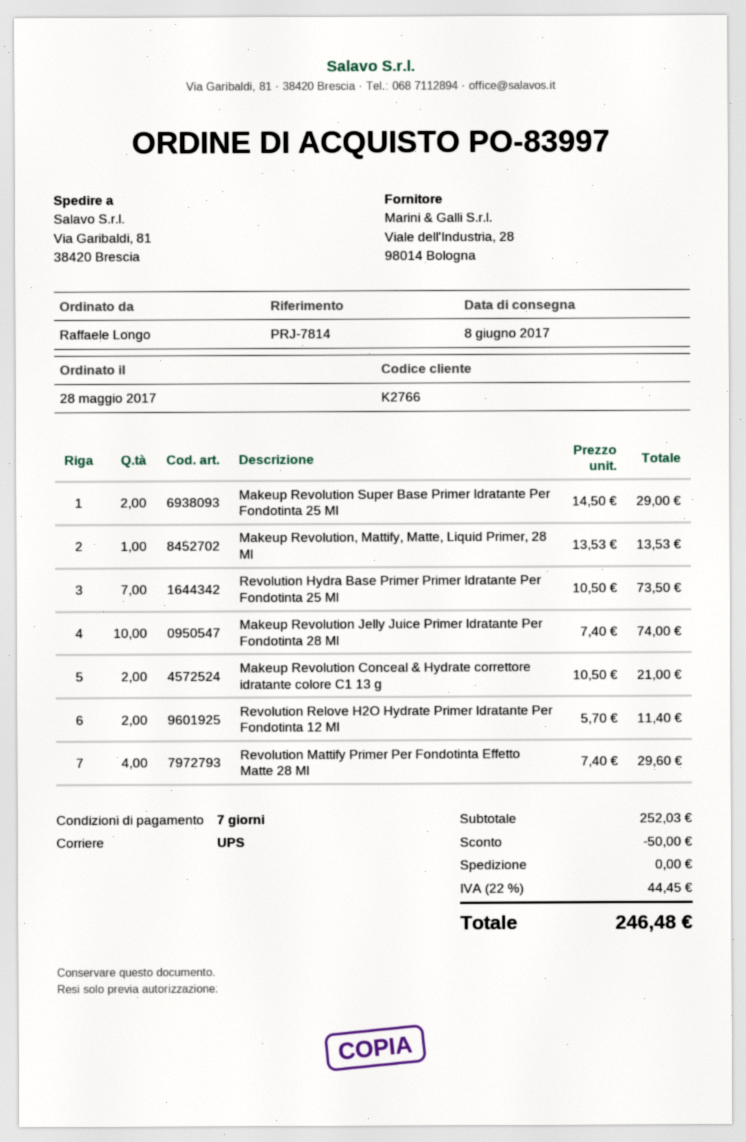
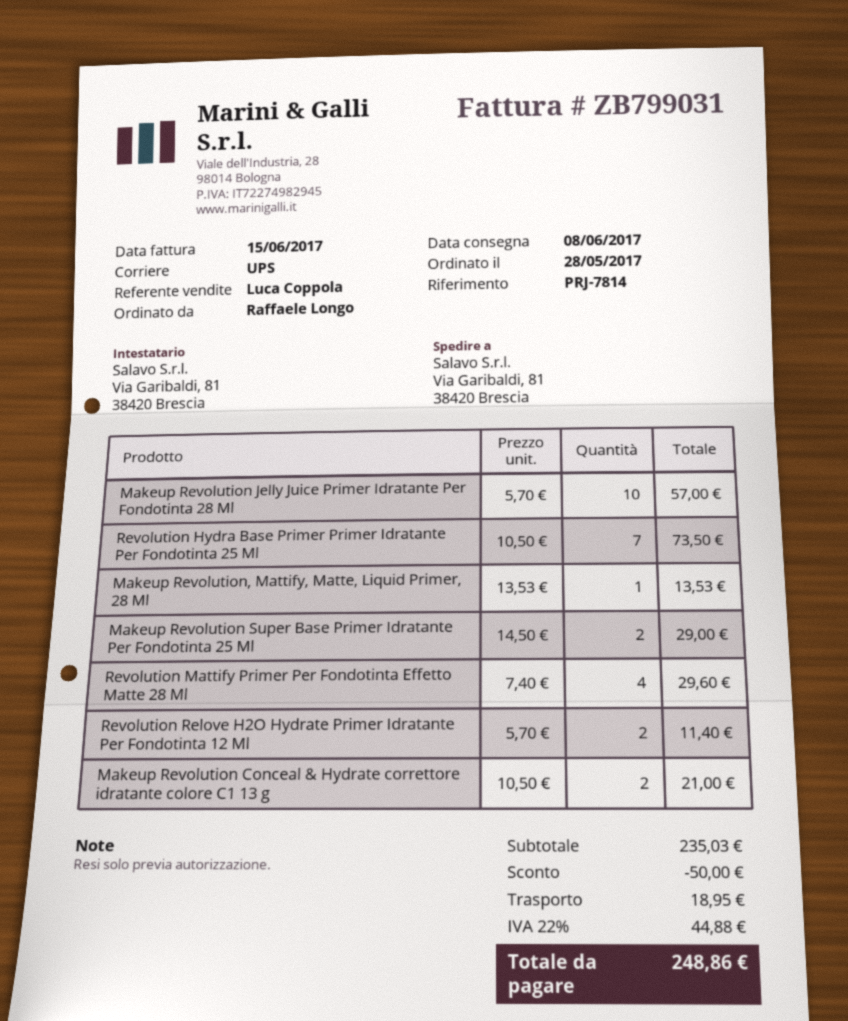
Makeup Revolution Jelly Juice Primer Idratante Per Fondotinta 28 Ml: 10 x 7.40 = 74.00 -> 10 x 5.70 = 57.00
subtotal: 252.03 -> 235.03
shipping: 0.00 -> 18.95
tax: 22% = 44.45 -> 22% = 44.88
total: 246.48 -> 248.86

